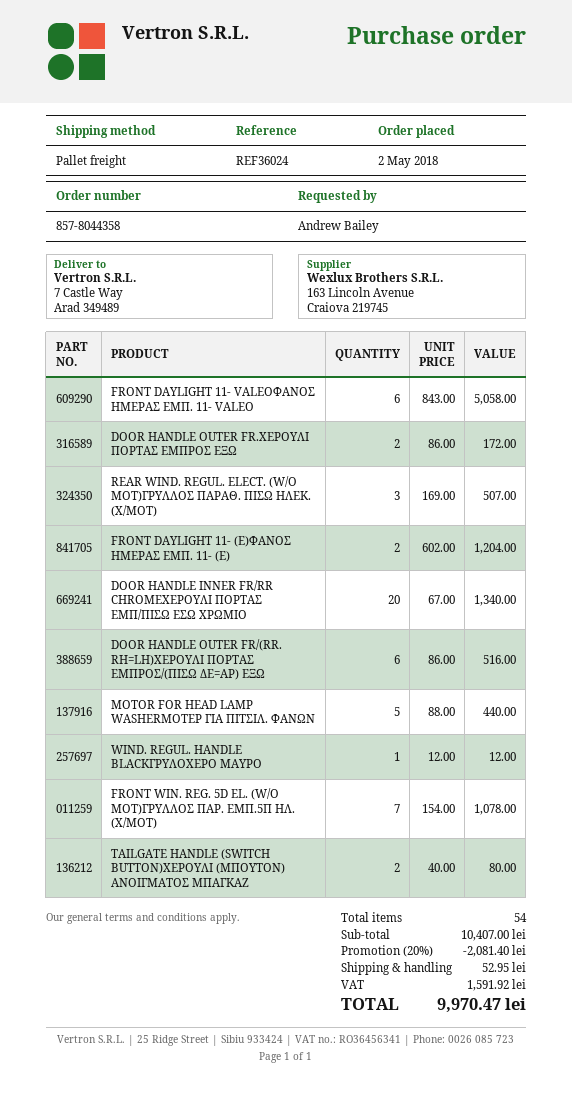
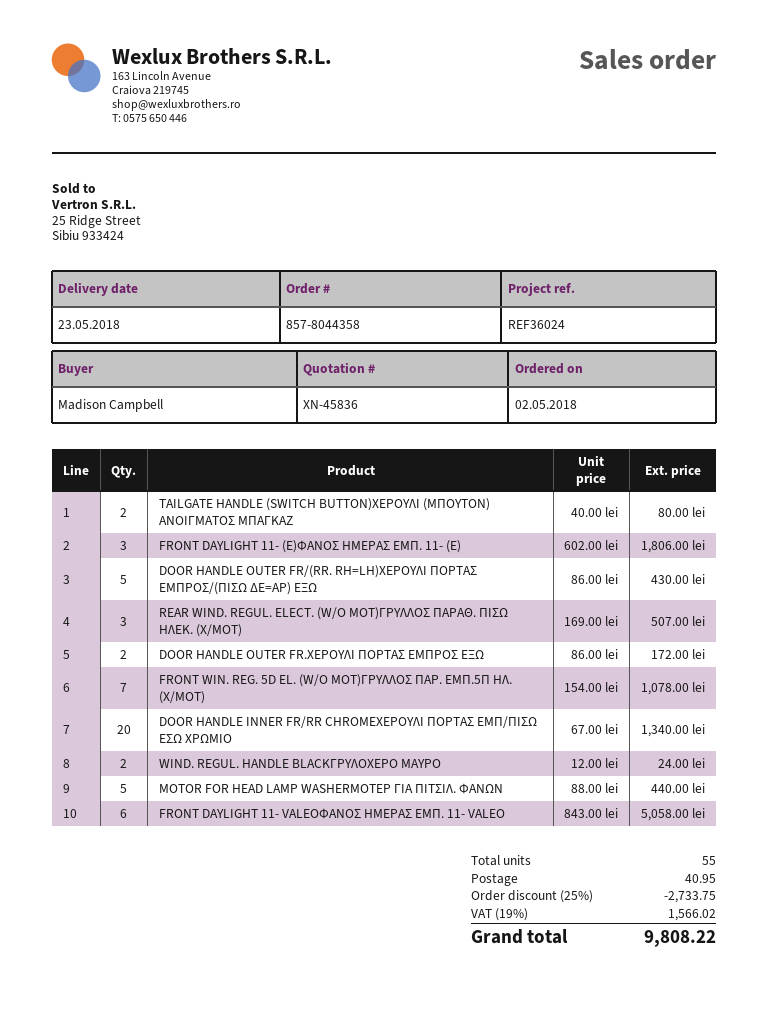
ordered by: Andrew Bailey -> Madison Campbell
FRONT DAYLIGHT 11- (E)ΦΑΝΟΣ ΗΜΕΡΑΣ ΕΜΠ. 11- (Ε): 2 x 602.00 = 1204.00 -> 3 x 602.00 = 1806.00
DOOR HANDLE OUTER FR/(RR. RH=LH)ΧΕΡΟΥΛΙ ΠΟΡΤΑΣ ΕΜΠΡΟΣ/(ΠΙΣΩ ΔΕ=ΑΡ) ΕΞΩ: 6 x 86.00 = 516.00 -> 5 x 86.00 = 430.00
WIND. REGUL. HANDLE BLACKΓΡΥΛΟΧΕΡΟ ΜΑΥΡΟ: 1 x 12.00 = 12.00 -> 2 x 12.00 = 24.00
total quantity: 54 -> 55
discount: 20% = 2081.40 -> 25% = 2733.75
shipping: 52.95 -> 40.95
tax: 1591.92 -> 1566.02
total: 9970.47 -> 9808.22

